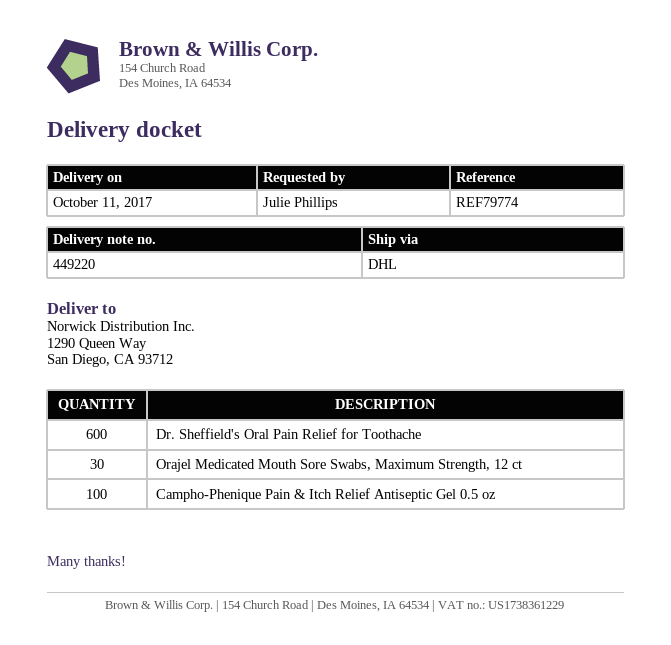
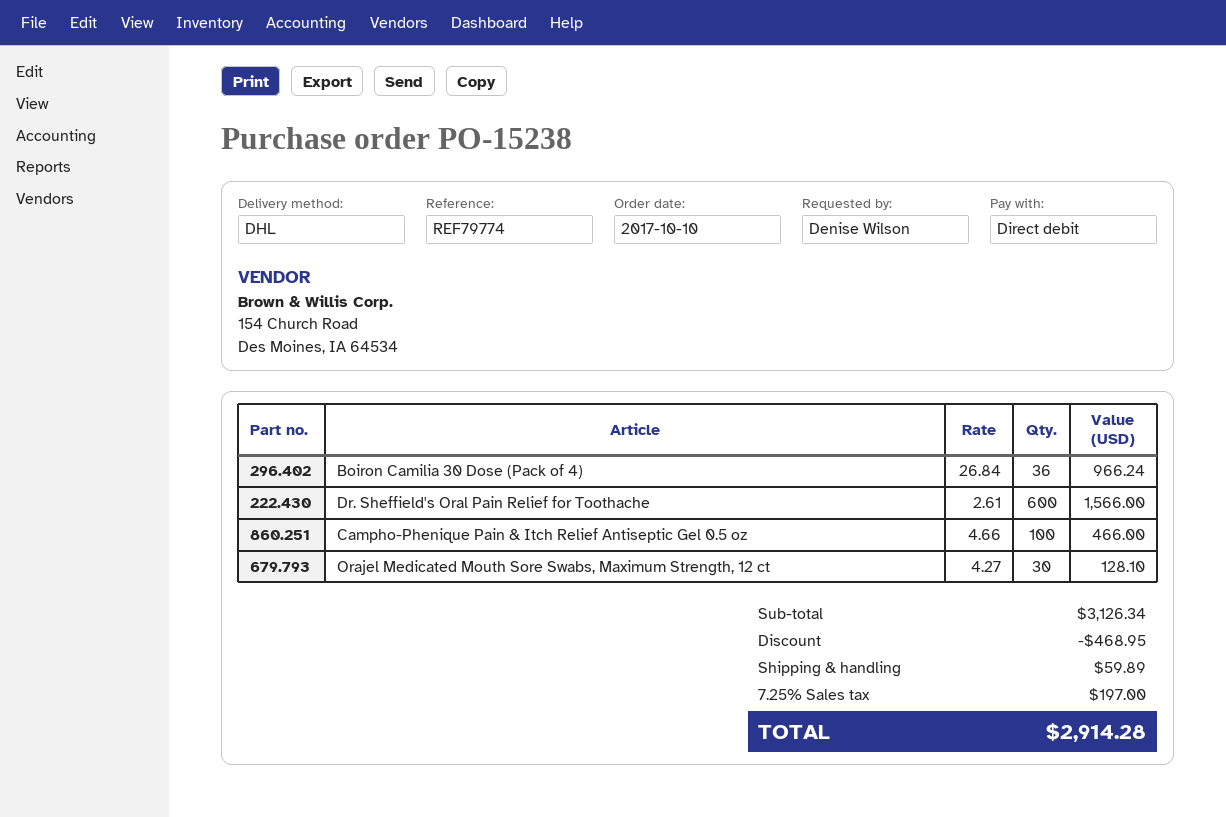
ordered by: Julie Phillips -> Denise Wilson
Boiron Camilia 30 Dose (Pack of 4): none -> 36

